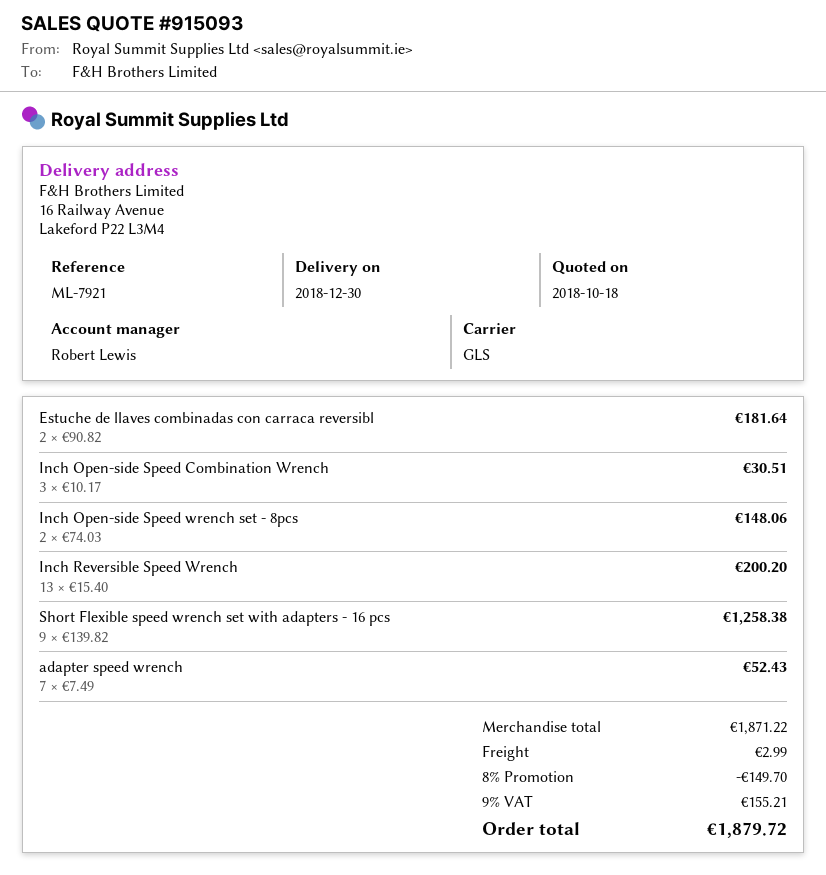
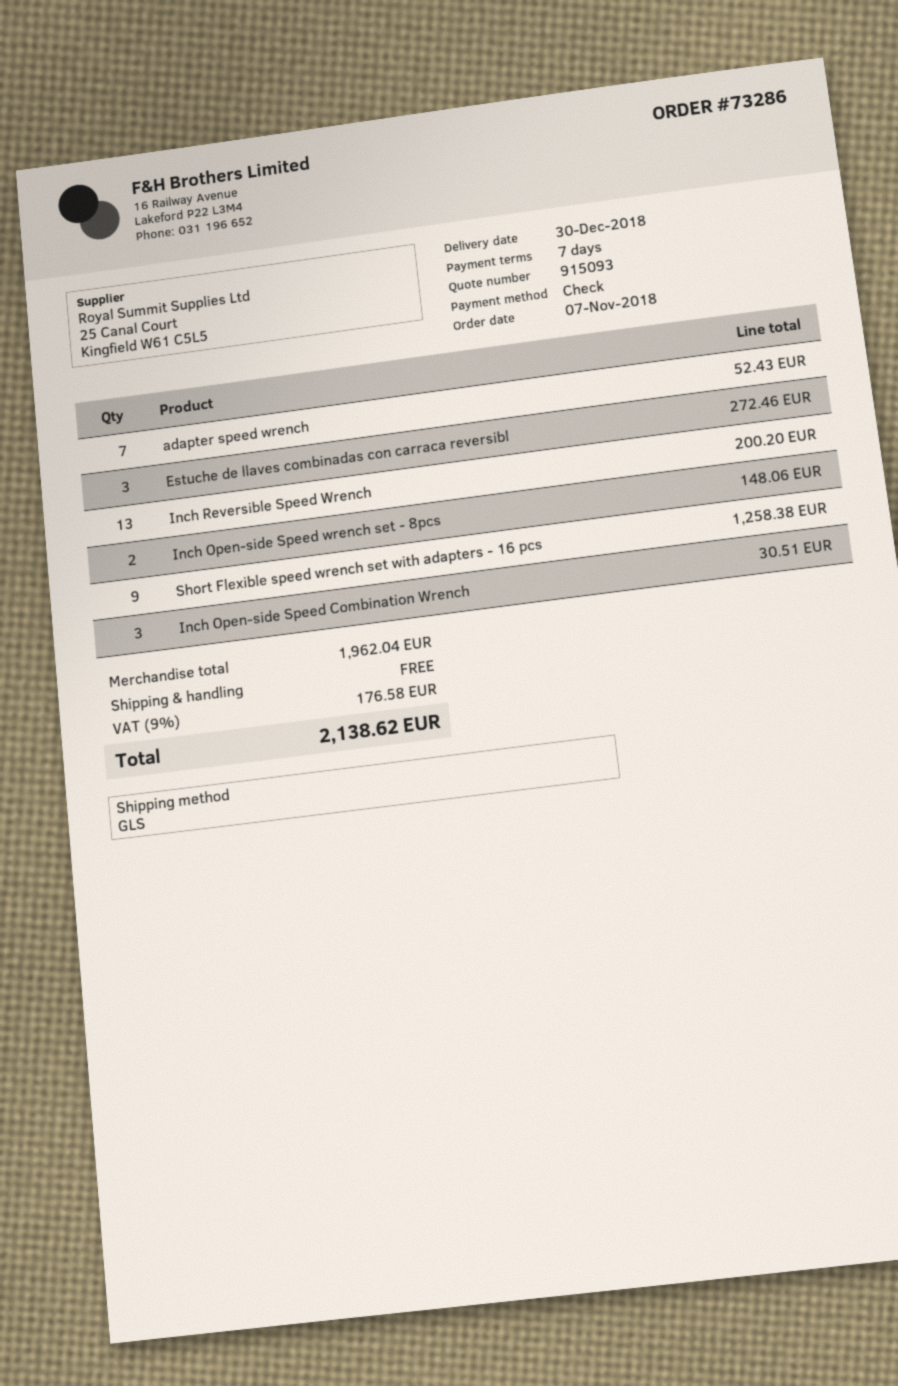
Estuche de llaves combinadas con carraca reversibl: 2 for 181.64 -> 3 for 272.46
subtotal: 1871.22 -> 1962.04
discount: 8% = 149.70 -> none
shipping: 2.99 -> 0.00
tax: 9% = 155.21 -> 9% = 176.58
total: 1879.72 -> 2138.62

